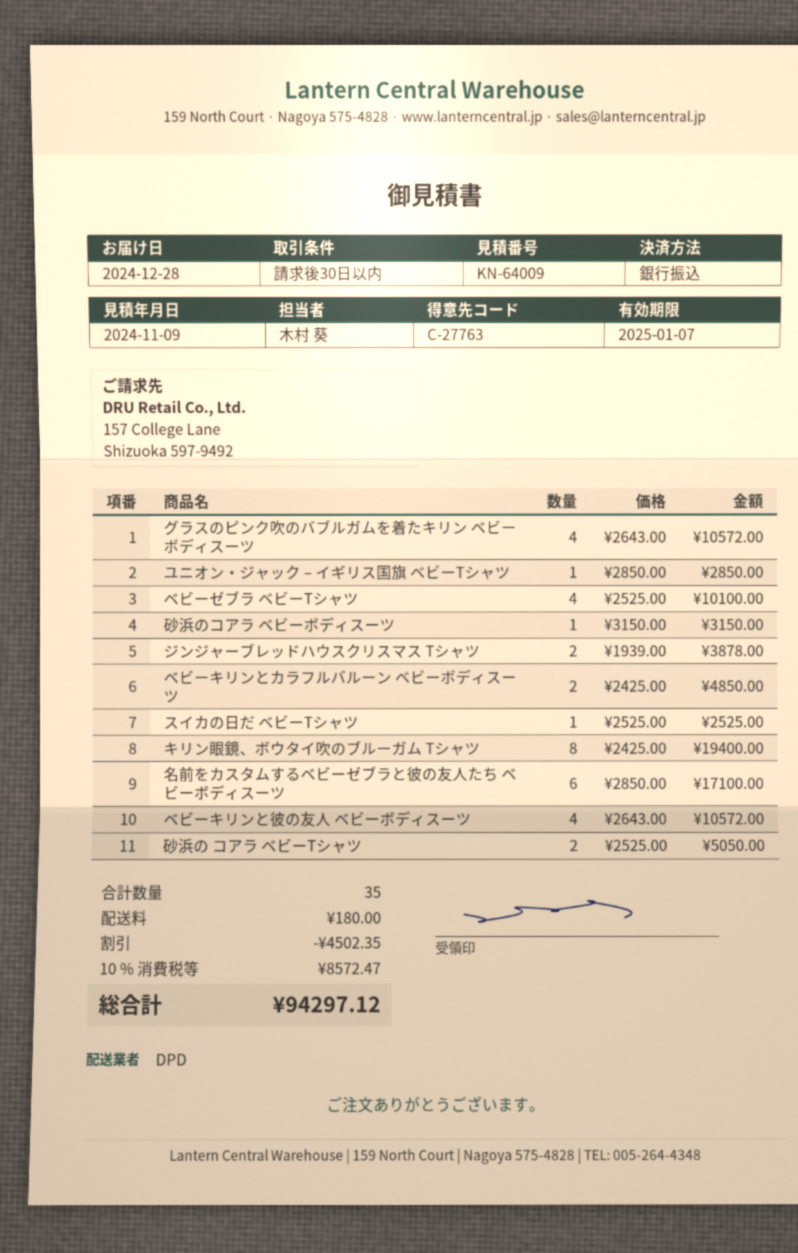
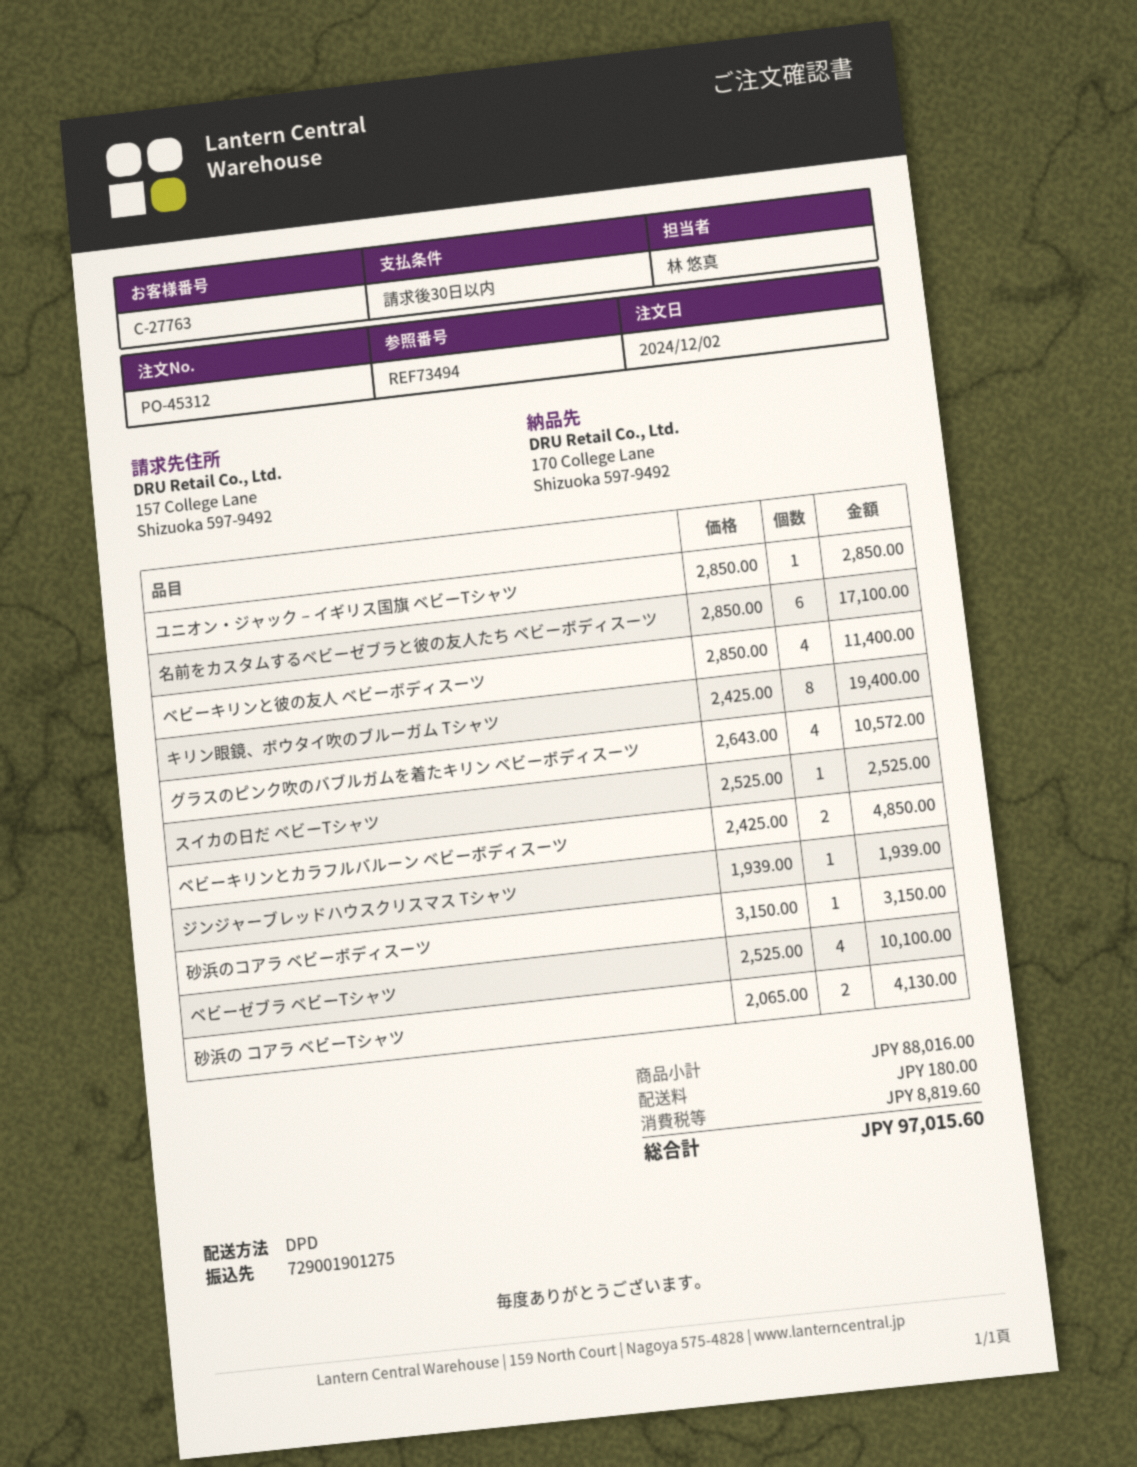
sales rep: 木村 葵 -> 林 悠真
ジンジャーブレッドハウスクリスマス Tシャツ: 2 x 1939.00 = 3878.00 -> 1 x 1939.00 = 1939.00
ベビーキリンと彼の友人 ベビーボディスーツ: 4 x 2643.00 = 10572.00 -> 4 x 2850.00 = 11400.00
砂浜の コアラ ベビーTシャツ: 2 x 2525.00 = 5050.00 -> 2 x 2065.00 = 4130.00
discount: 4502.35 -> none
tax: 8572.47 -> 8819.60
total: 94297.12 -> 97015.60

